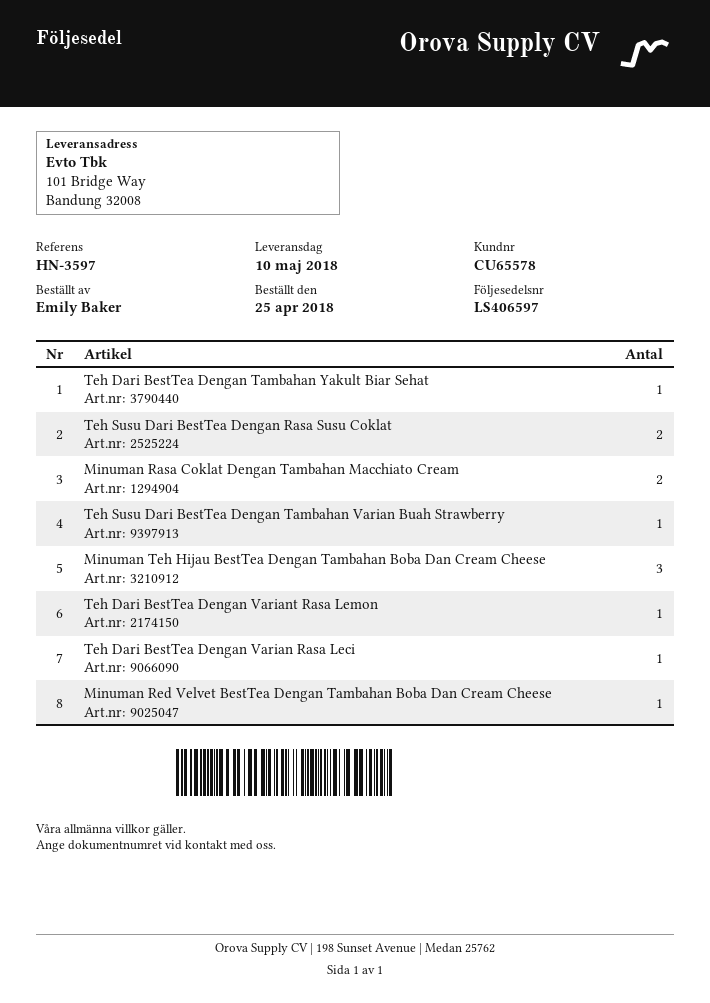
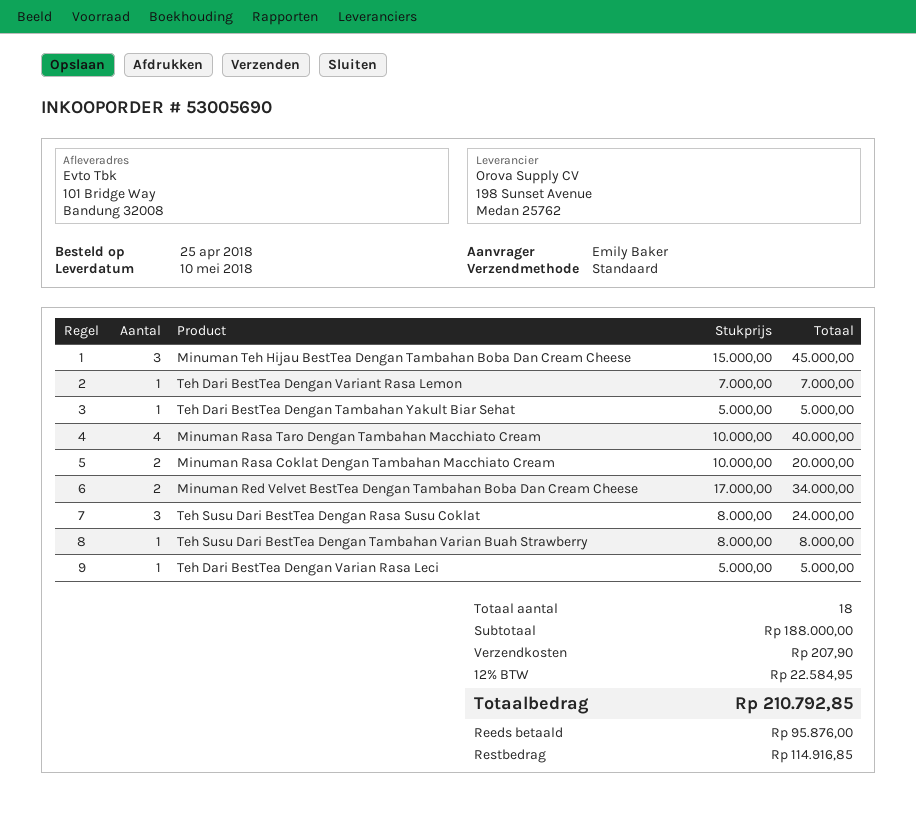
Teh Susu Dari BestTea Dengan Rasa Susu Coklat: 2 -> 3
Minuman Red Velvet BestTea Dengan Tambahan Boba Dan Cream Cheese: 1 -> 2
Minuman Rasa Taro Dengan Tambahan Macchiato Cream: none -> 4

